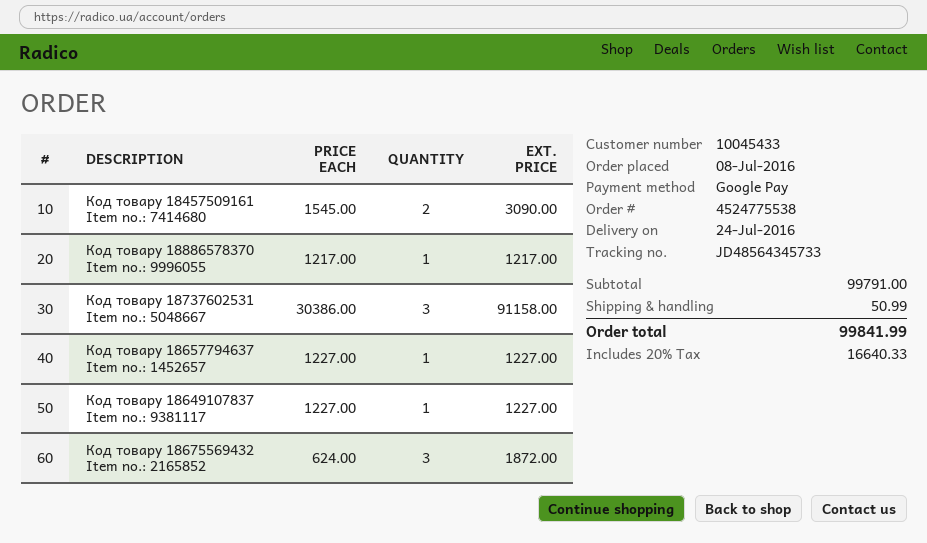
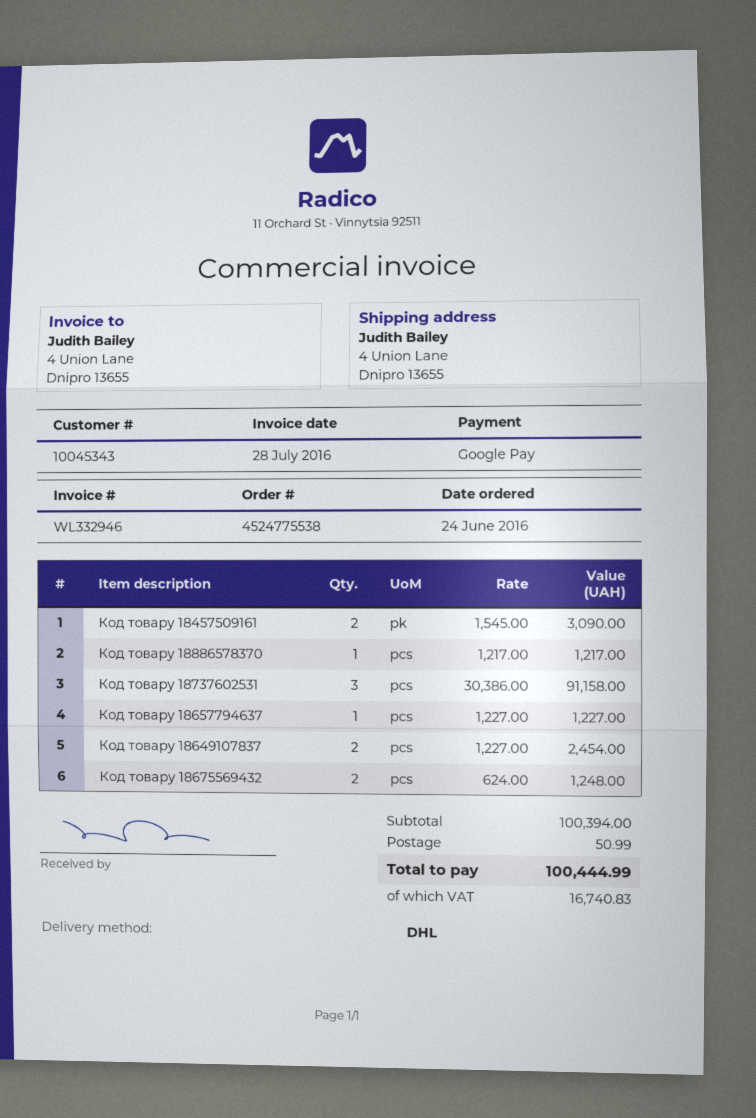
order date: 2016-07-08 -> 2016-06-24
customer number: 10045433 -> 10045343
Код товару 18649107837: 1 x 1227.00 = 1227.00 -> 2 x 1227.00 = 2454.00
Код товару 18675569432: 3 x 624.00 = 1872.00 -> 2 x 624.00 = 1248.00
subtotal: 99791.00 -> 100394.00
tax: 16640.33 -> 16740.83
total: 99841.99 -> 100444.99

